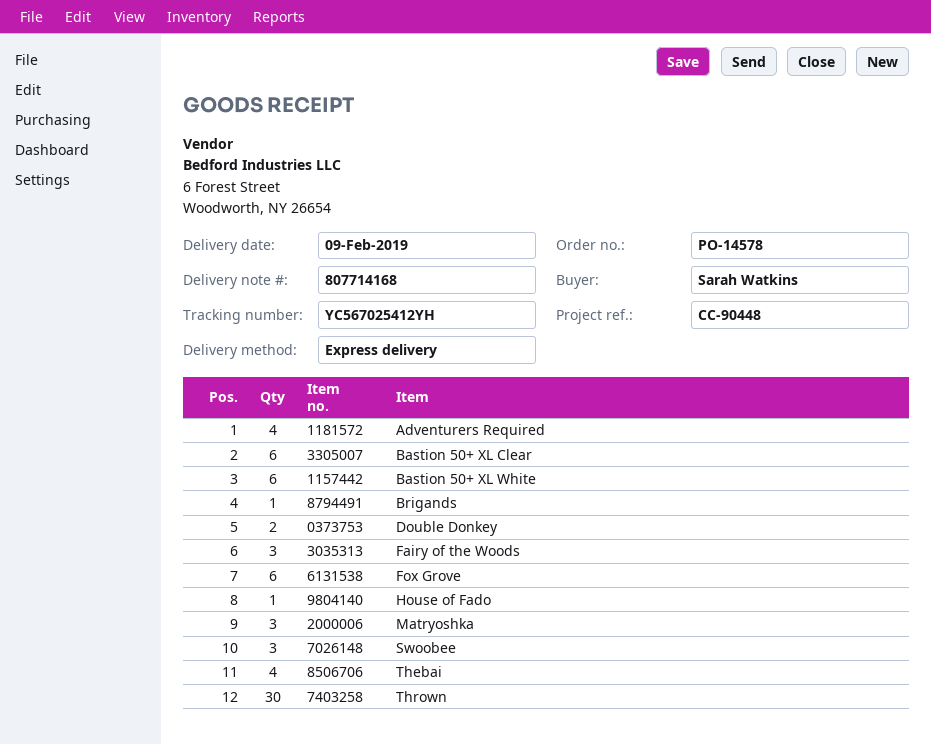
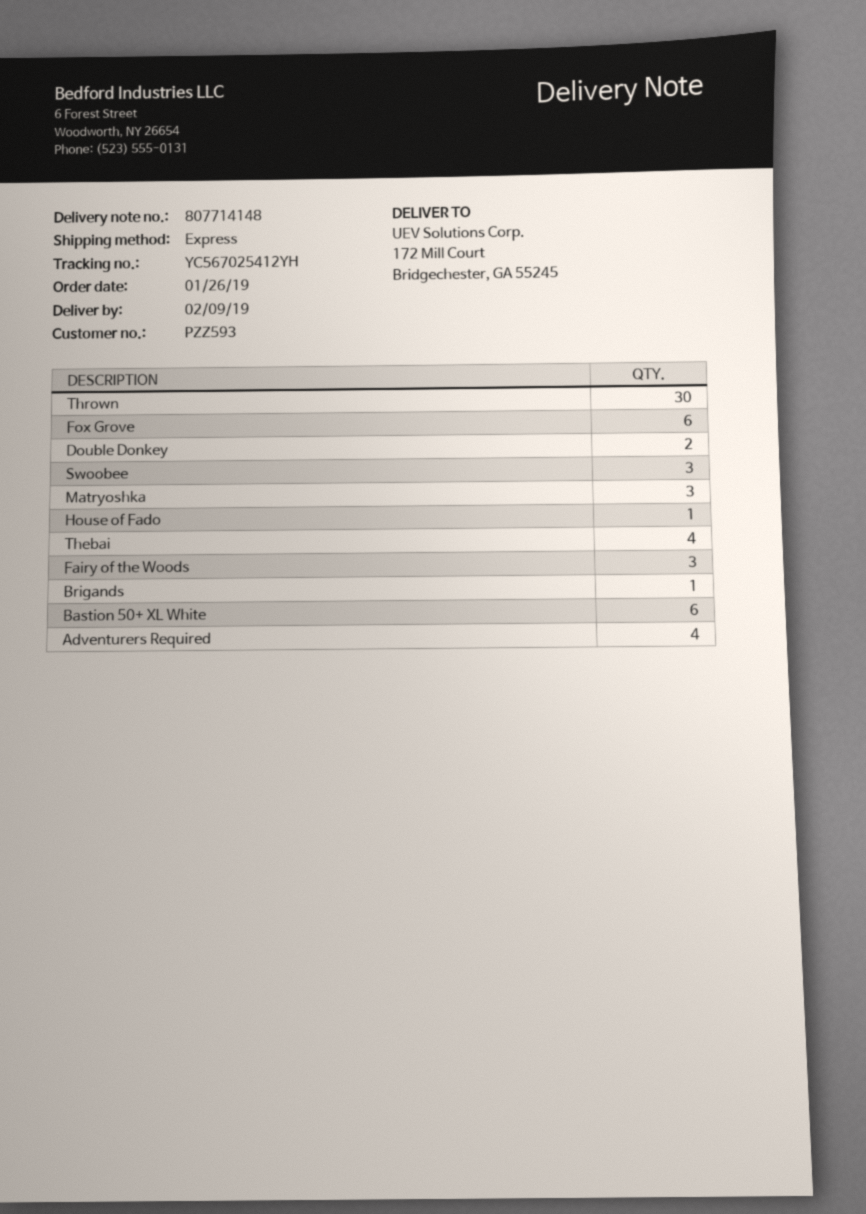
delivery note number: 807714168 -> 807714148
Bastion 50+ XL Clear: 6 -> none

